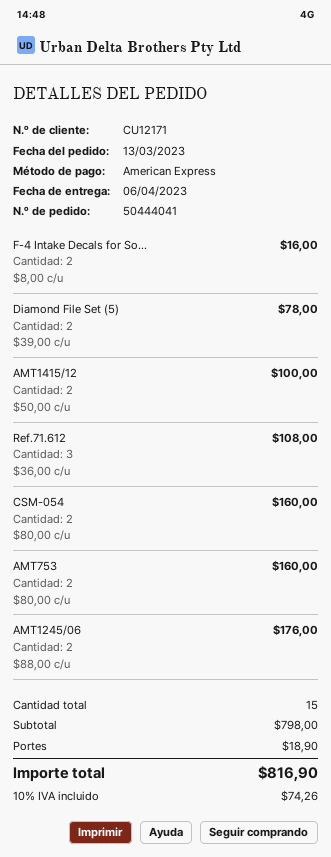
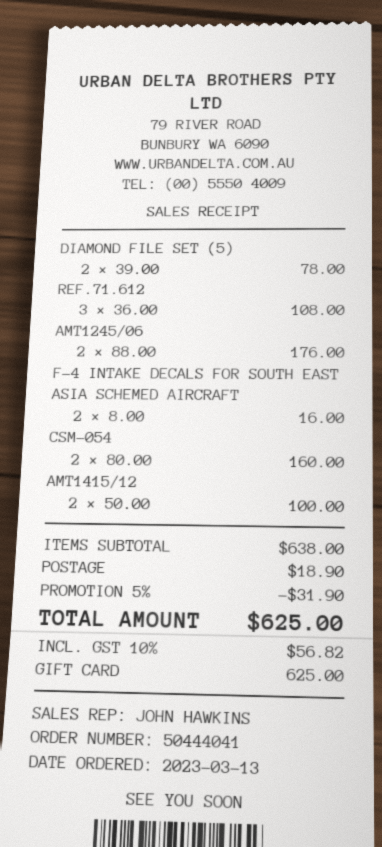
payment method: American Express -> gift card
AMT753: 2 x 80.00 = 160.00 -> none
subtotal: 798.00 -> 638.00
discount: none -> 5% = 31.90
tax: 10% = 74.26 -> 10% = 56.82
total: 816.90 -> 625.00

